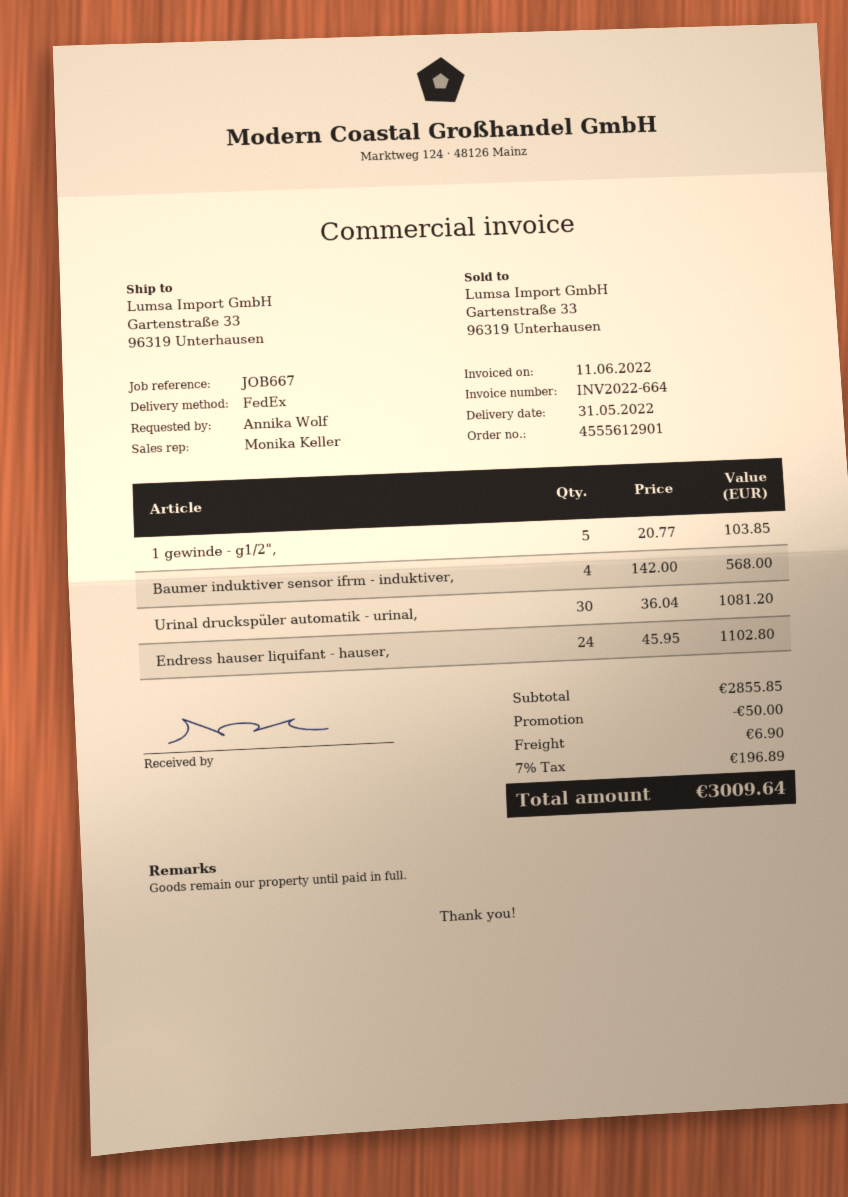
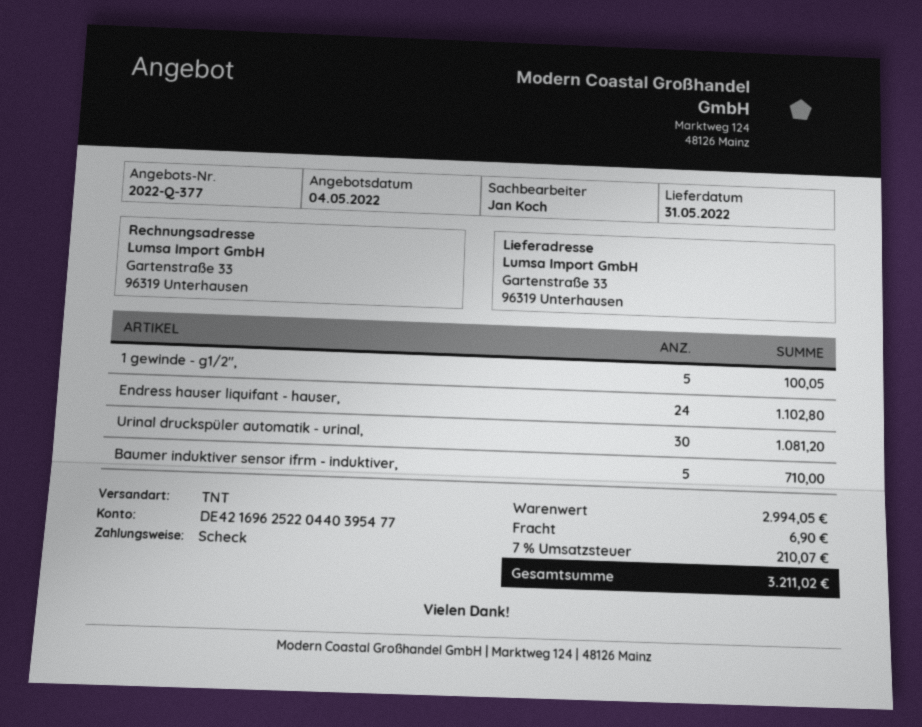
sales rep: Monika Keller -> Jan Koch
shipping method: FedEx -> TNT
1 gewinde - g1/2",: 5 for 103.85 -> 5 for 100.05
Baumer induktiver sensor ifrm - induktiver,: 4 for 568.00 -> 5 for 710.00
subtotal: 2855.85 -> 2994.05
discount: 50.00 -> none
tax: 7% = 196.89 -> 7% = 210.07
total: 3009.64 -> 3211.02

